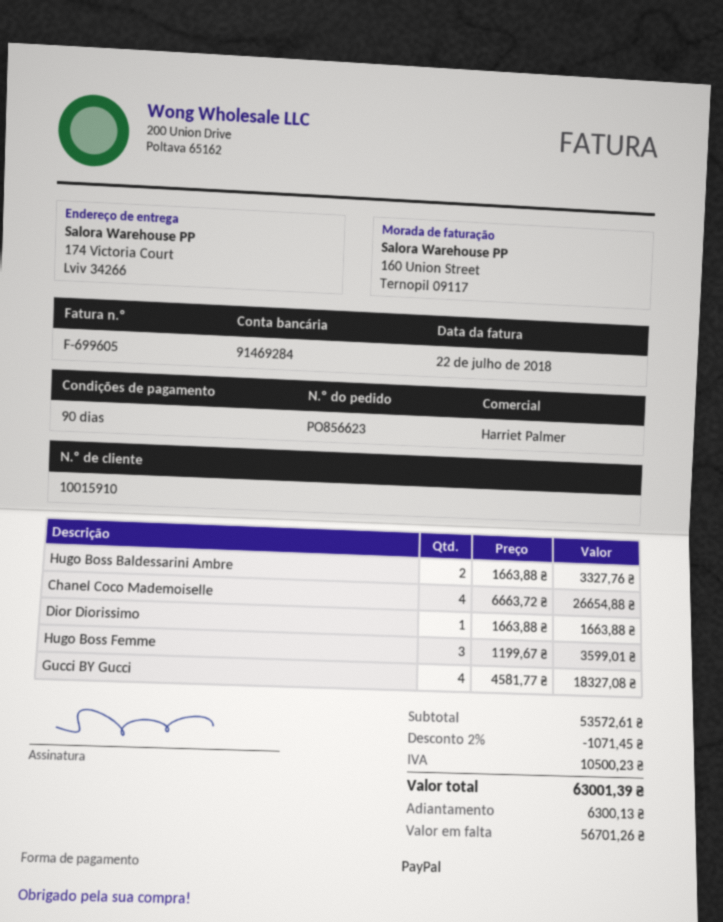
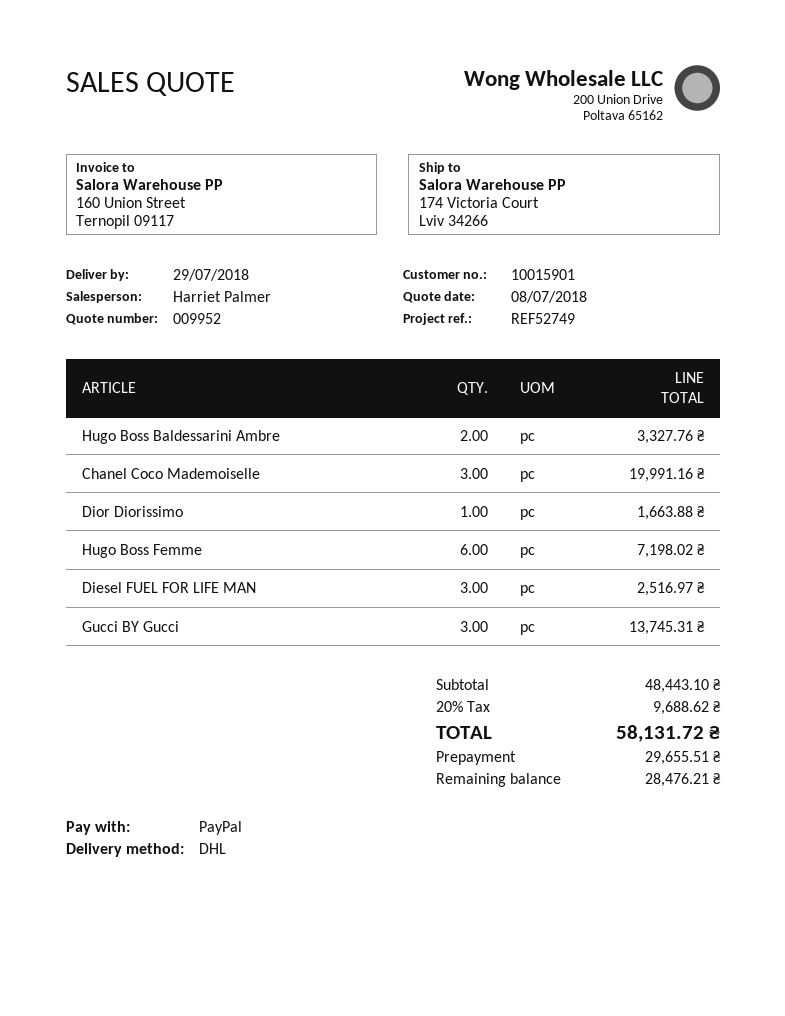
customer number: 10015910 -> 10015901
Chanel Coco Mademoiselle: 4 for 26654.88 -> 3 for 19991.16
Hugo Boss Femme: 3 for 3599.01 -> 6 for 7198.02
Gucci BY Gucci: 4 for 18327.08 -> 3 for 13745.31
Diesel FUEL FOR LIFE MAN: none -> 3 for 2516.97
subtotal: 53572.61 -> 48443.10
discount: 2% = 1071.45 -> none
tax: 10500.23 -> 9688.62
total: 63001.39 -> 58131.72
deposit: 6300.13 -> 29655.51
balance: 56701.26 -> 28476.21

